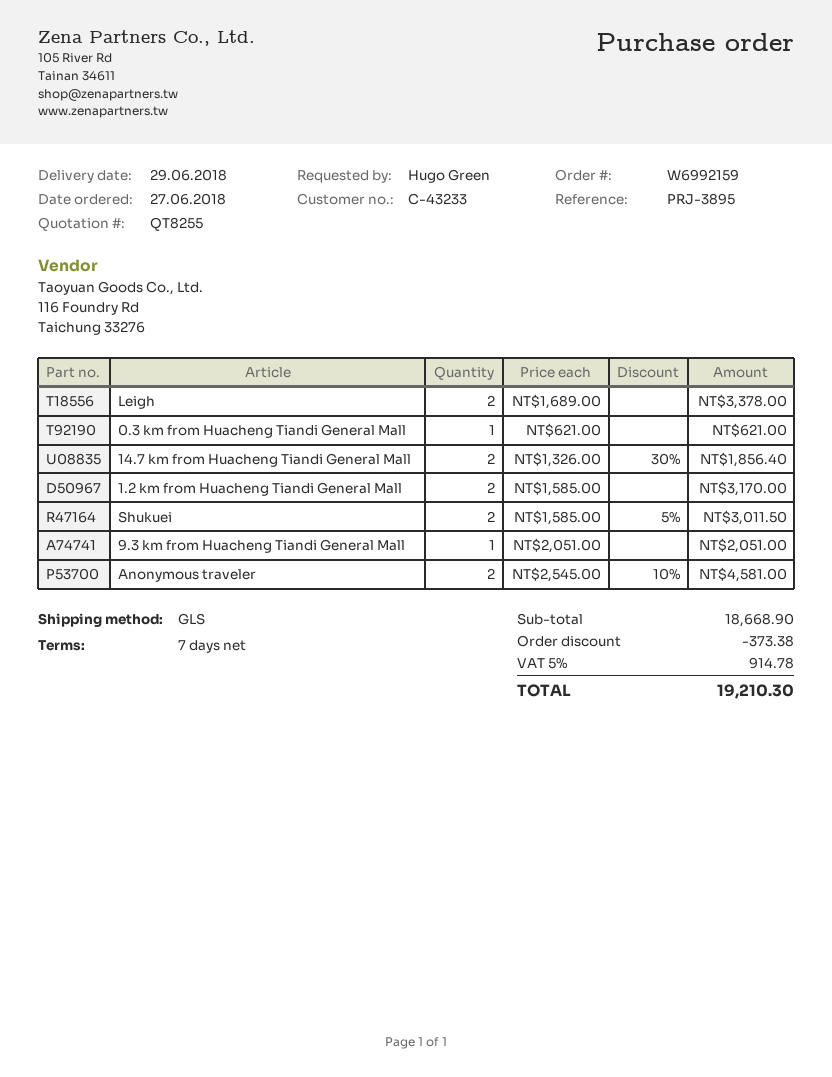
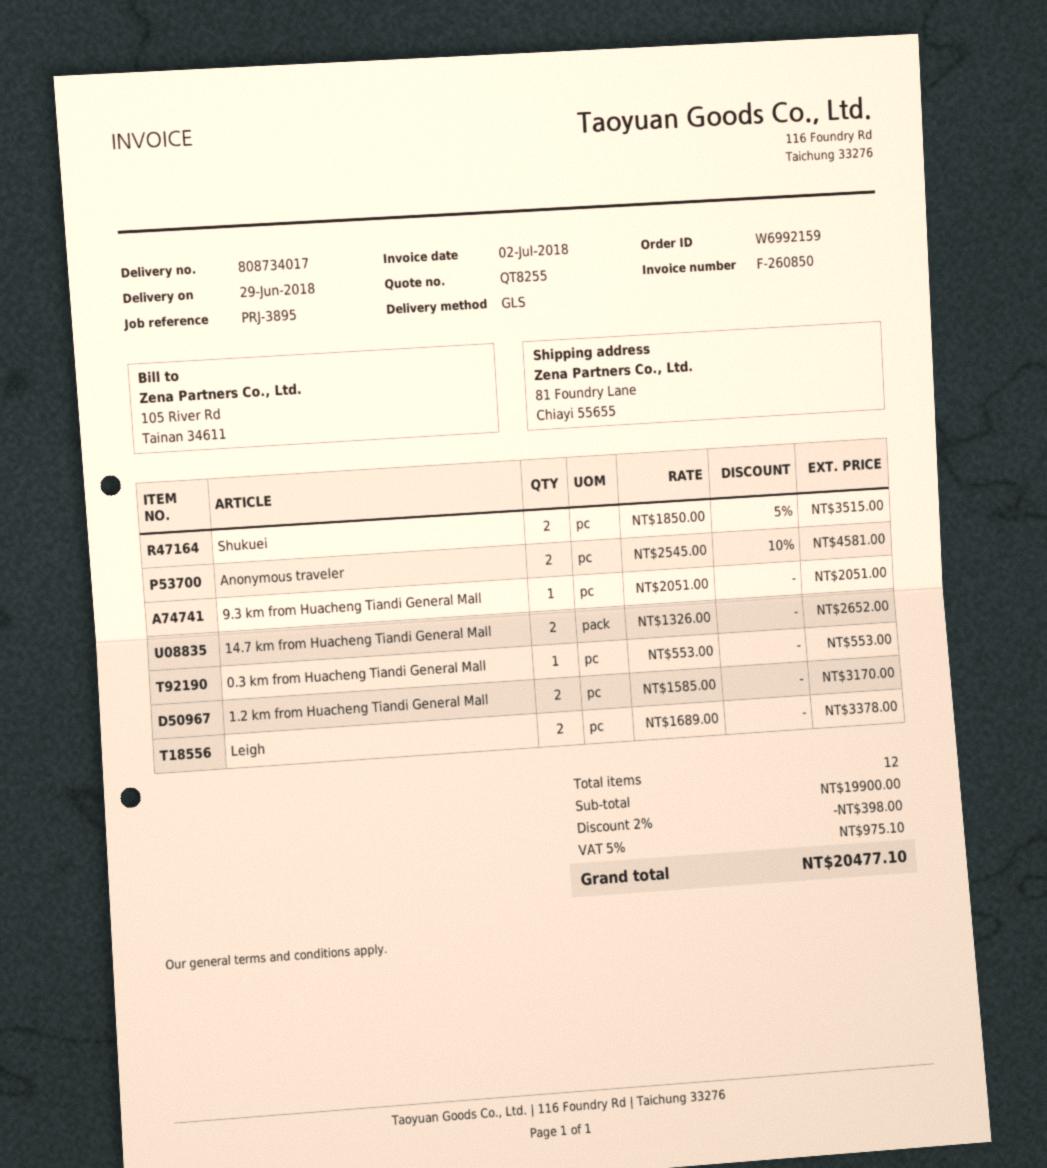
0.3 km from Huacheng Tiandi General Mall: 1 x 621.00 = 621.00 -> 1 x 553.00 = 553.00
14.7 km from Huacheng Tiandi General Mall: 2 x 1326.00 - 30% = 1856.40 -> 2 x 1326.00 = 2652.00
Shukuei: 2 x 1585.00 - 5% = 3011.50 -> 2 x 1850.00 - 5% = 3515.00
subtotal: 18668.90 -> 19900.00
discount: 373.38 -> 398.00
tax: 5% = 914.78 -> 5% = 975.10
total: 19210.30 -> 20477.10

